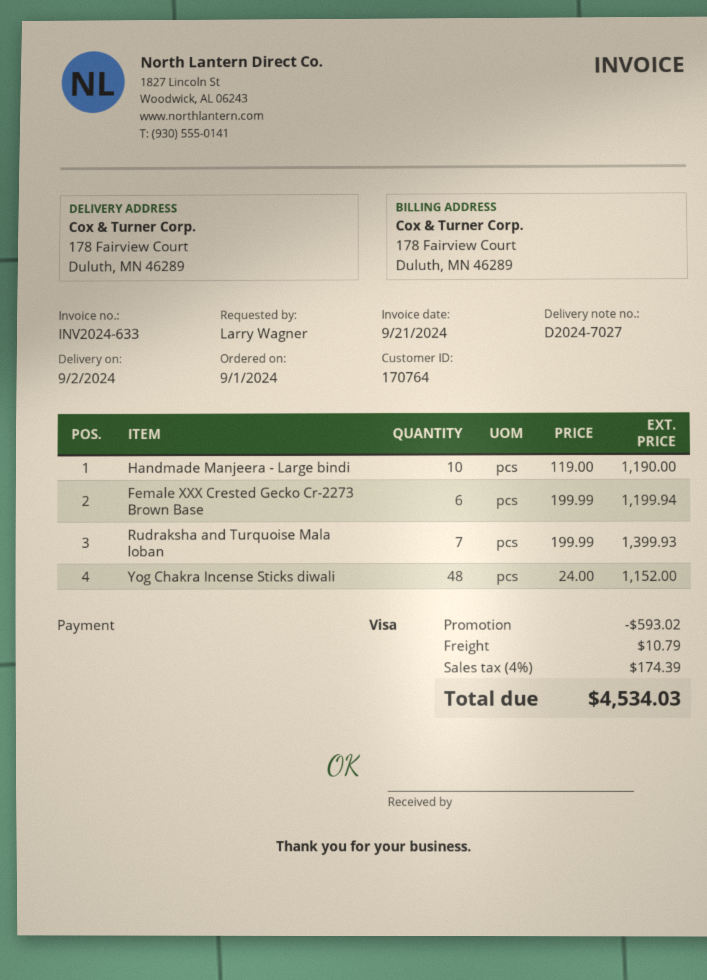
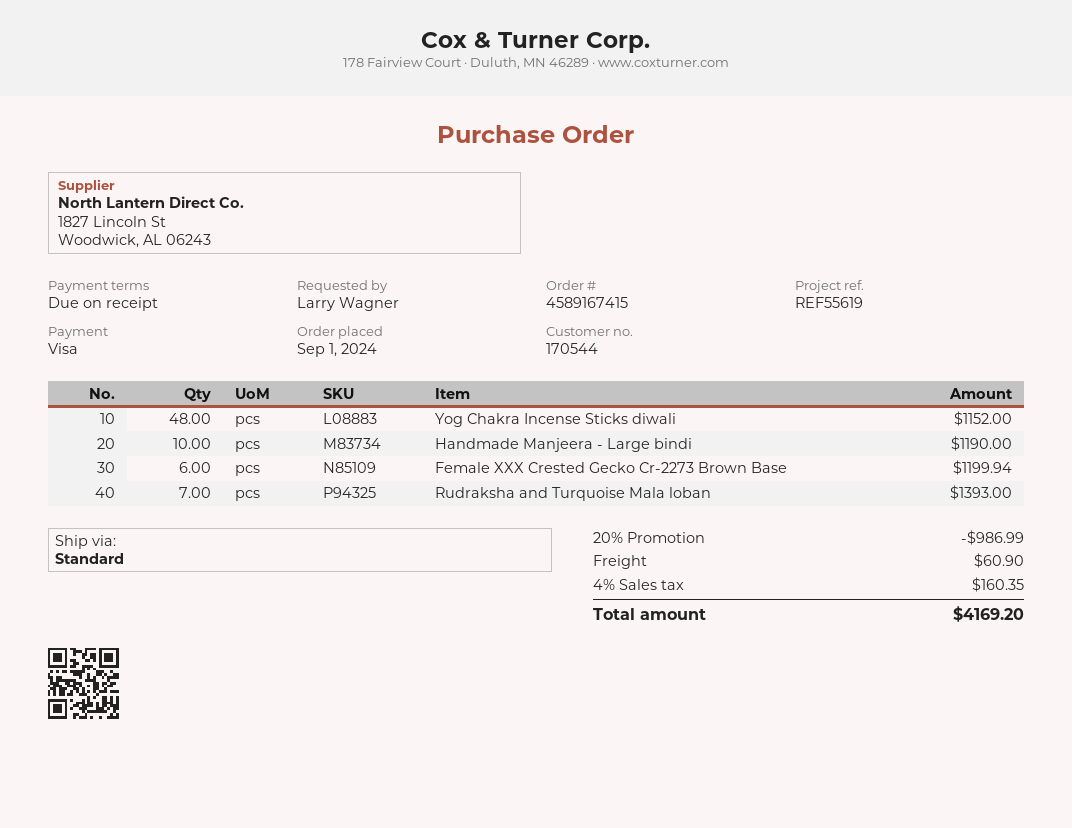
customer number: 170764 -> 170544
Rudraksha and Turquoise Mala loban: 7 for 1399.93 -> 7 for 1393.00
discount: 593.02 -> 986.99
shipping: 10.79 -> 60.90
tax: 4% = 174.39 -> 4% = 160.35
total: 4534.03 -> 4169.20

